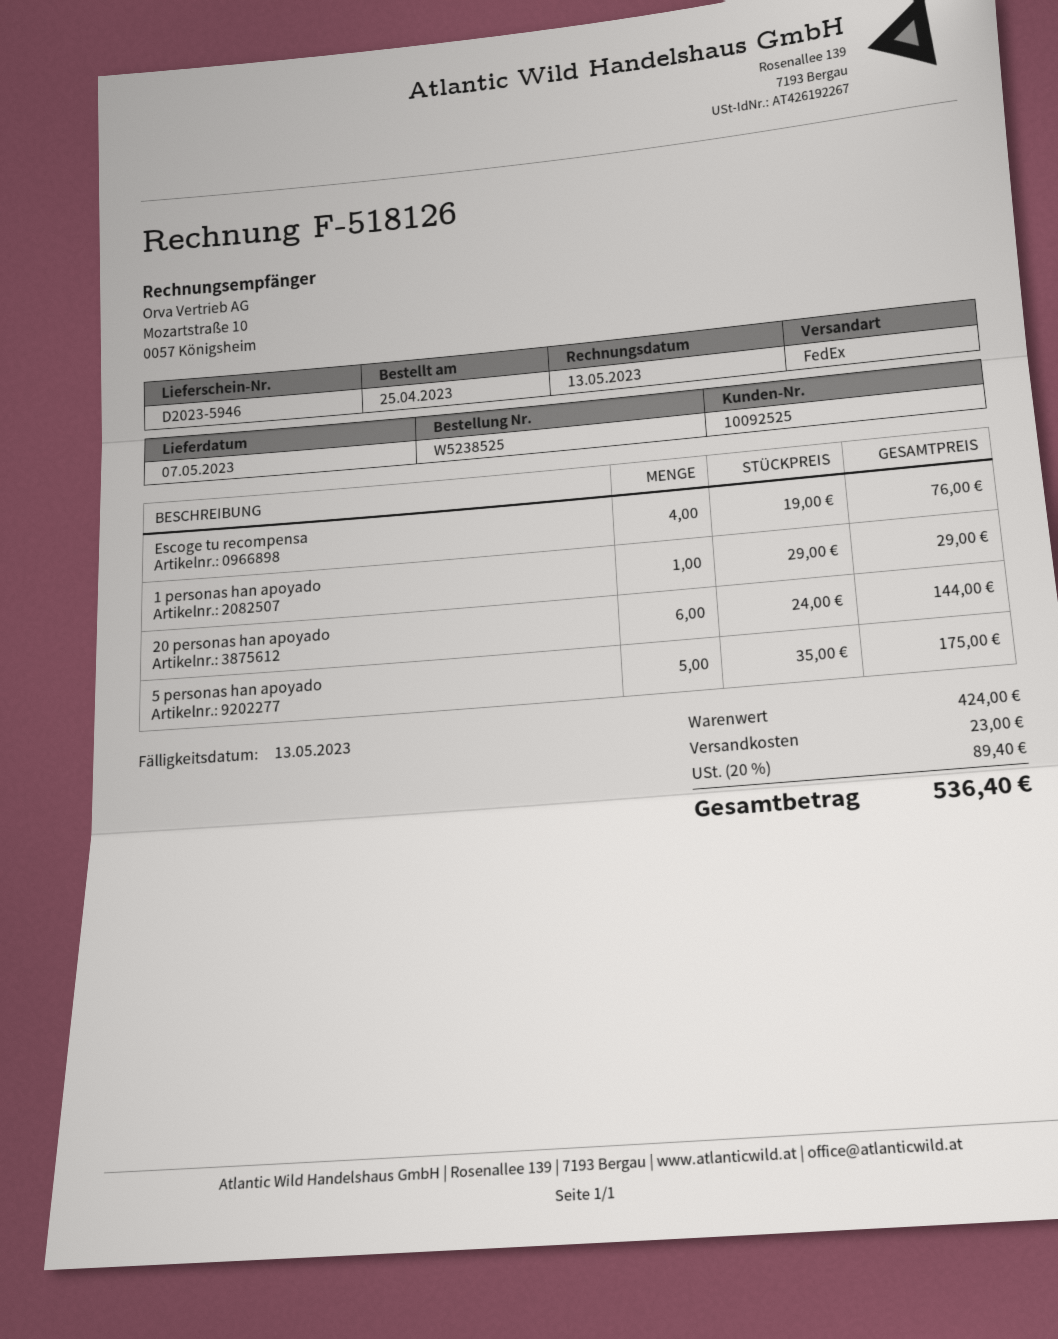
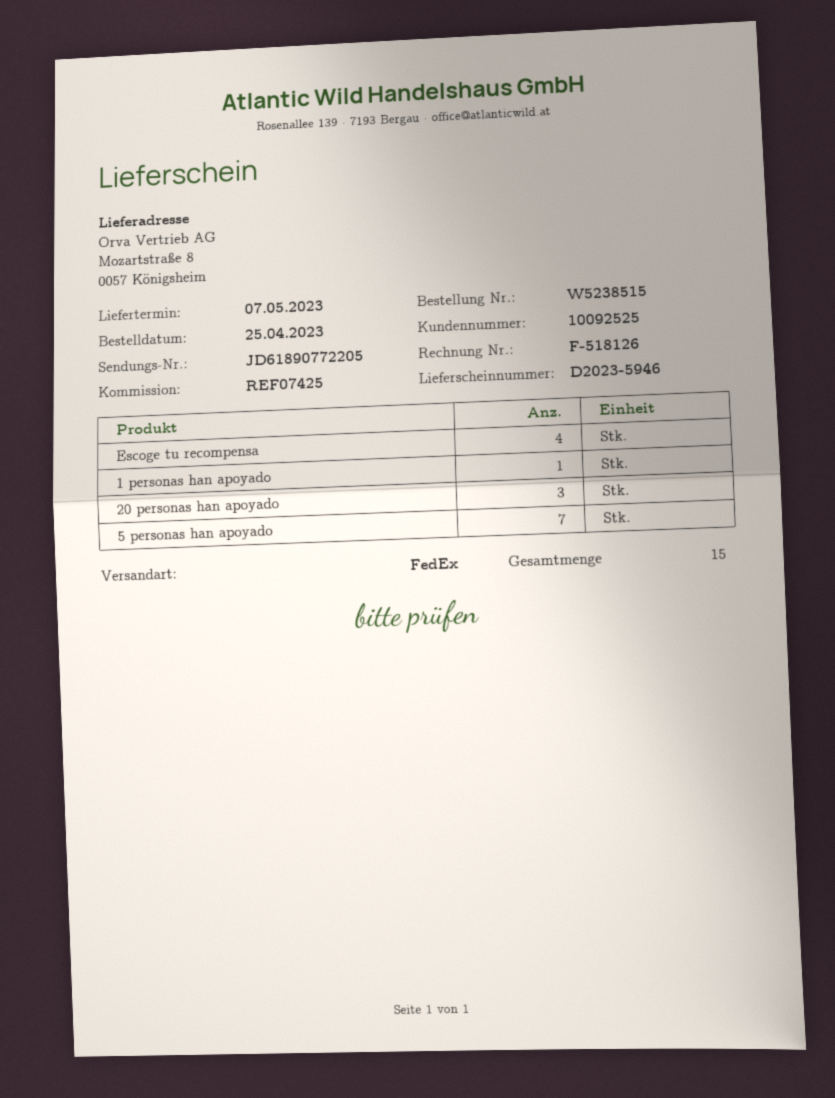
order number: W5238525 -> W5238515
20 personas han apoyado: 6 -> 3
5 personas han apoyado: 5 -> 7

